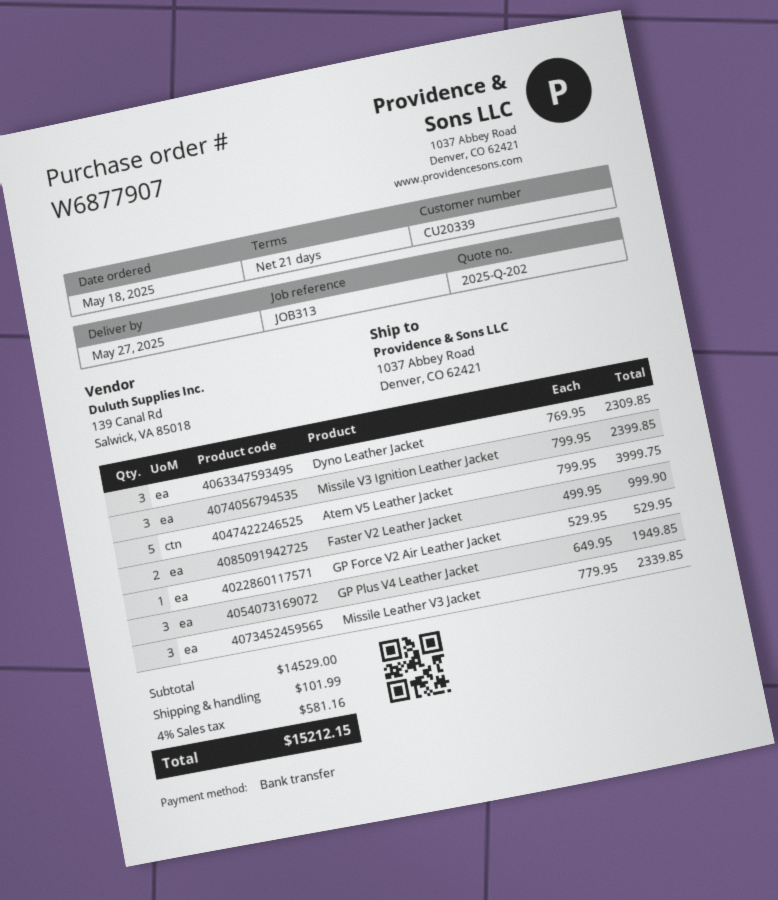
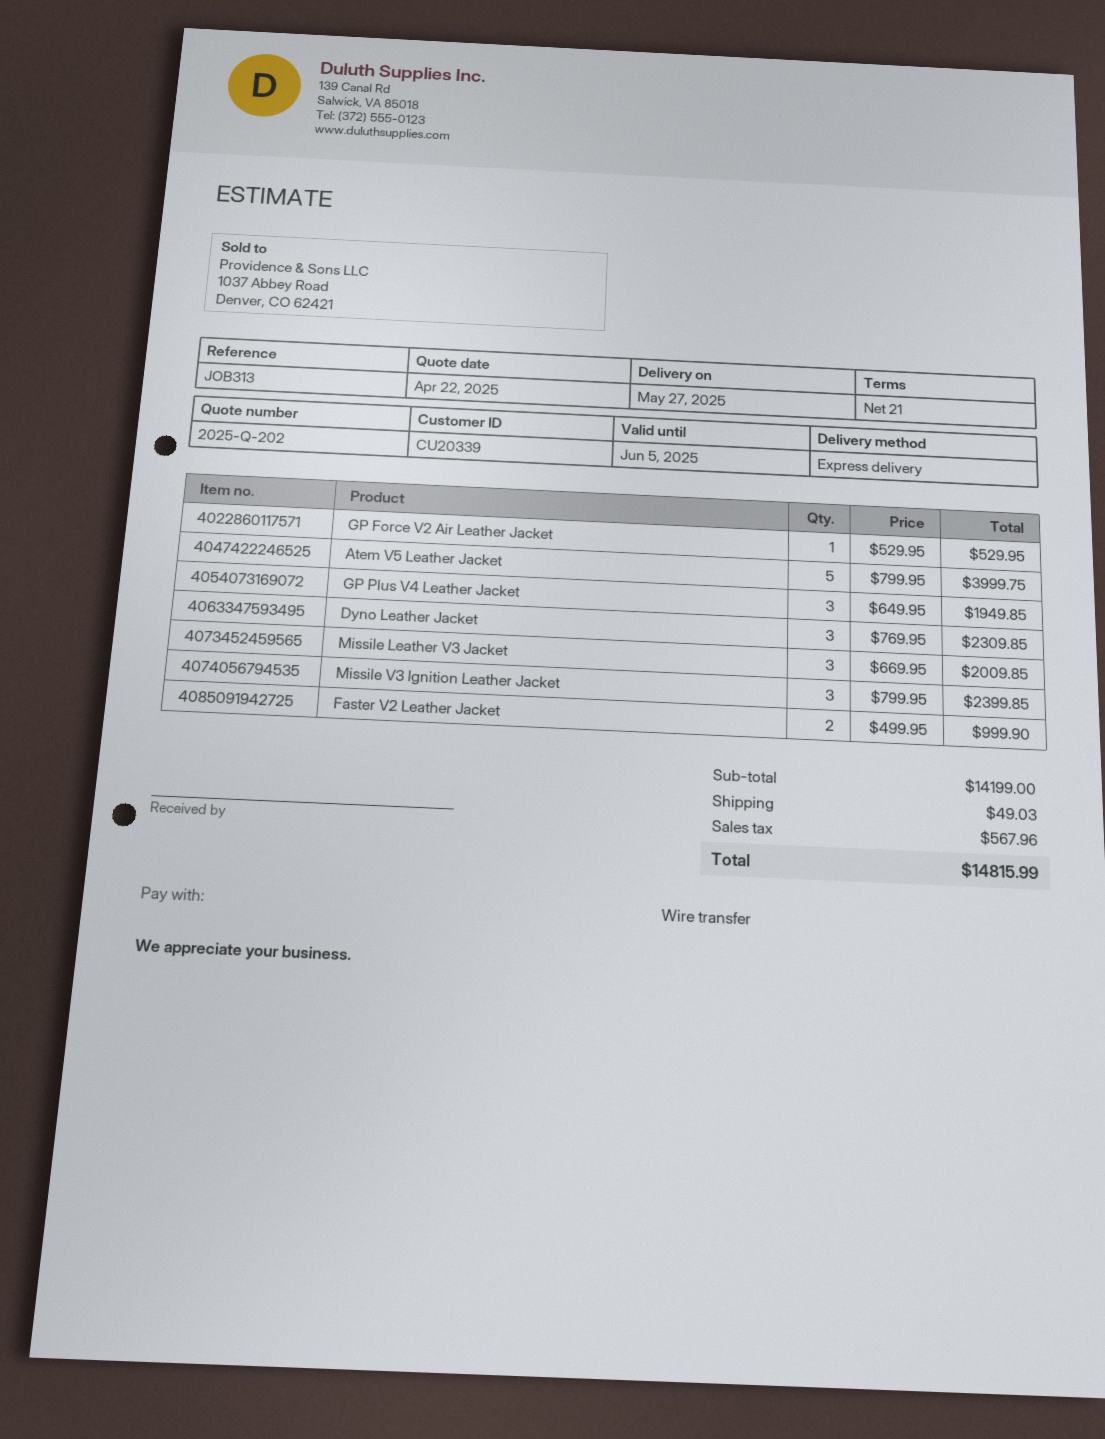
Missile Leather V3 Jacket: 3 x 779.95 = 2339.85 -> 3 x 669.95 = 2009.85
subtotal: 14529.00 -> 14199.00
shipping: 101.99 -> 49.03
tax: 581.16 -> 567.96
total: 15212.15 -> 14815.99

